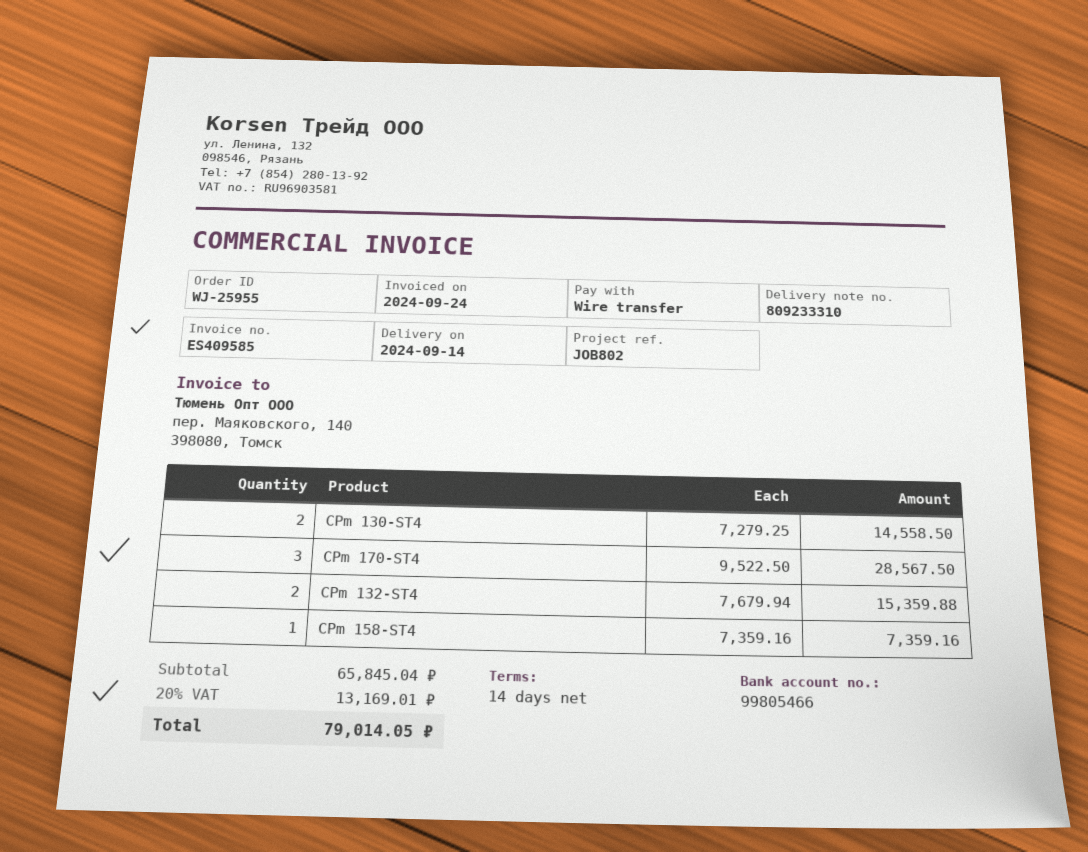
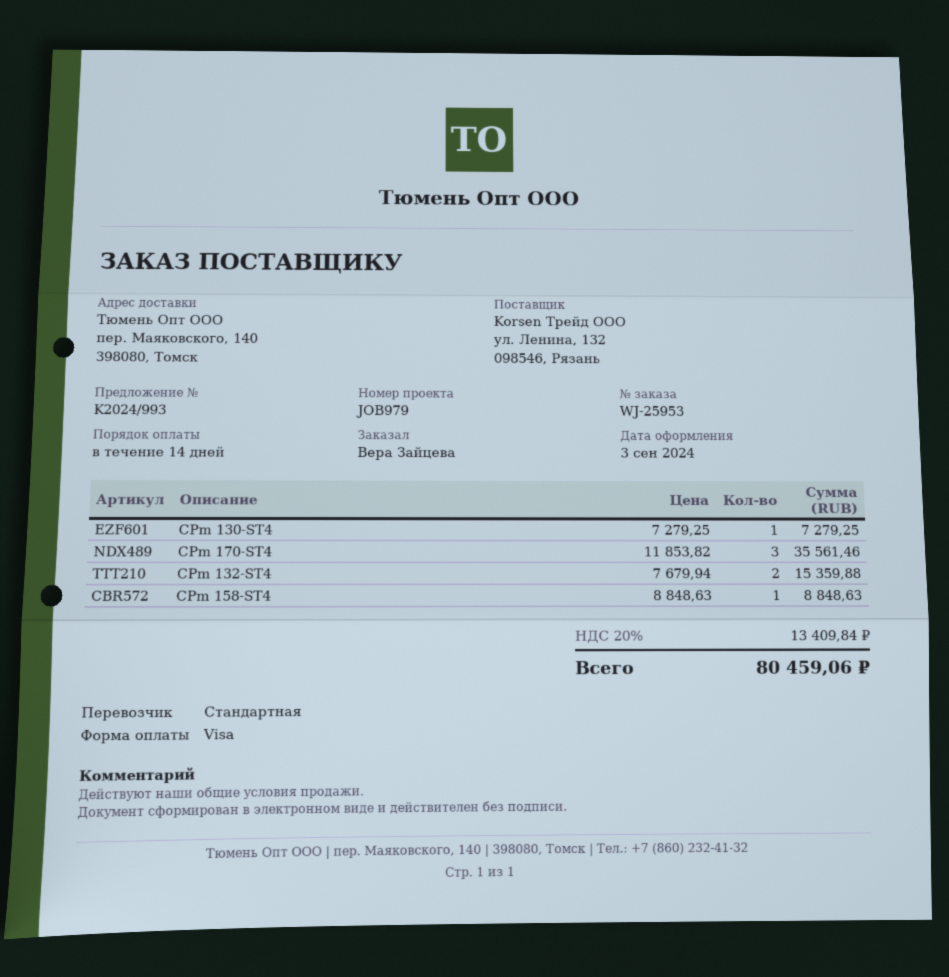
order number: WJ-25955 -> WJ-25953
reference: JOB802 -> JOB979
payment method: bank transfer -> Visa
CPm 130-ST4: 2 x 7279.25 = 14558.50 -> 1 x 7279.25 = 7279.25
CPm 170-ST4: 3 x 9522.50 = 28567.50 -> 3 x 11853.82 = 35561.46
CPm 158-ST4: 1 x 7359.16 = 7359.16 -> 1 x 8848.63 = 8848.63
tax: 20% = 13169.01 -> 20% = 13409.84
total: 79014.05 -> 80459.06

